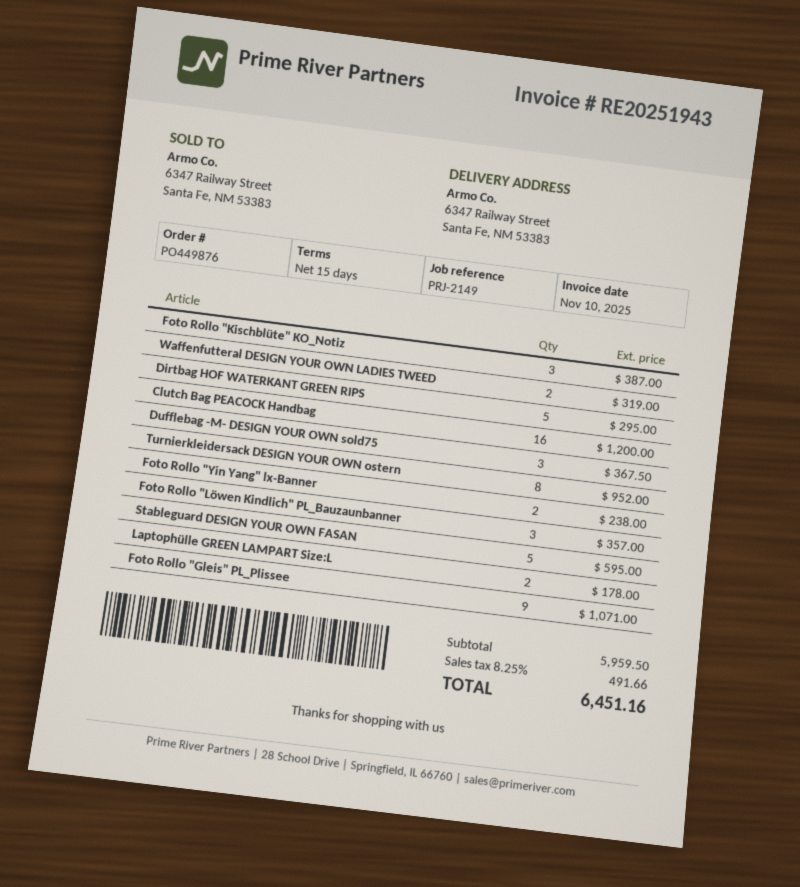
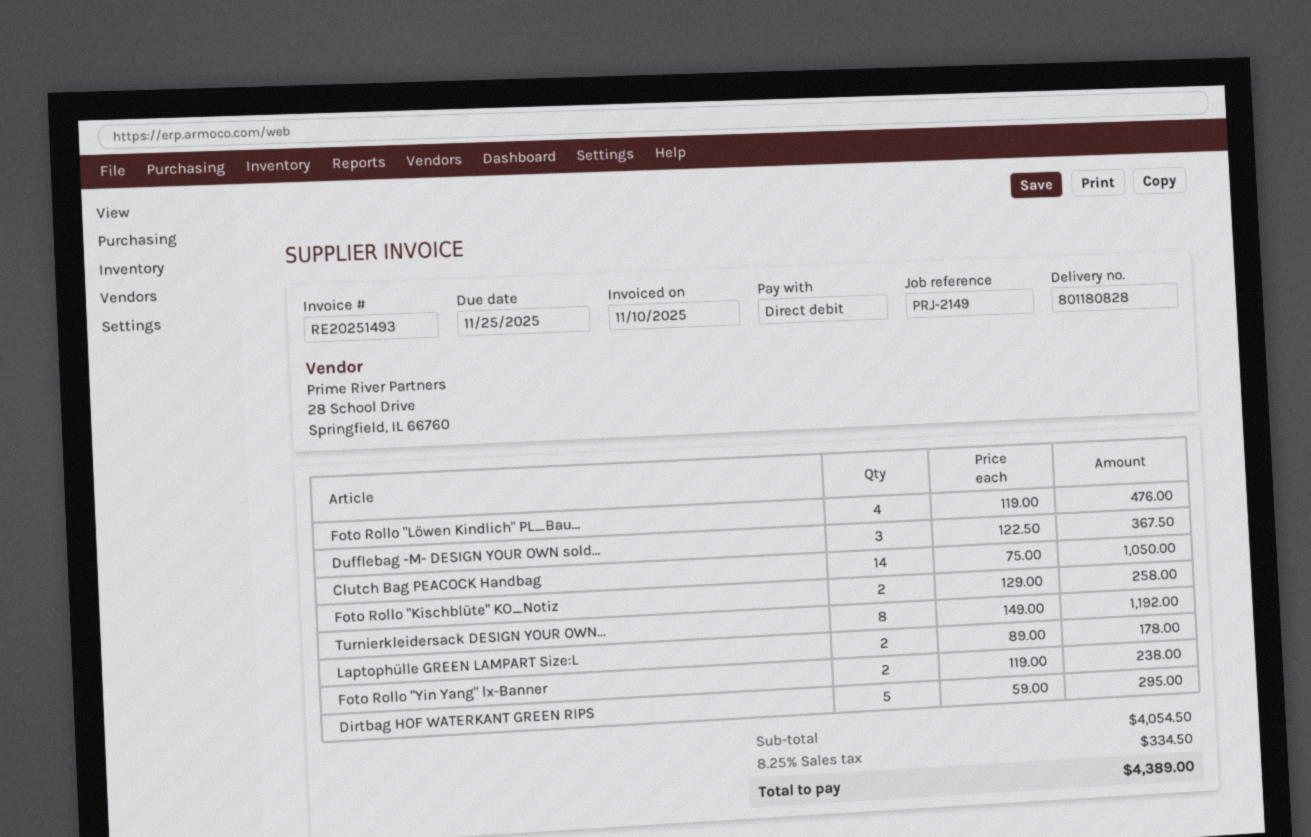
invoice number: RE20251943 -> RE20251493
Foto Rollo "Kischblüte" KO_Notiz: 3 for 387.00 -> 2 for 258.00
Waffenfutteral DESIGN YOUR OWN LADIES TWEED: 2 for 319.00 -> none
Clutch Bag PEACOCK Handbag: 16 for 1200.00 -> 14 for 1050.00
Turnierkleidersack DESIGN YOUR OWN ostern: 8 for 952.00 -> 8 for 1192.00
Foto Rollo "Löwen Kindlich" PL_Bauzaunbanner: 3 for 357.00 -> 4 for 476.00
Stableguard DESIGN YOUR OWN FASAN: 5 for 595.00 -> none
Foto Rollo "Gleis" PL_Plissee: 9 for 1071.00 -> none
subtotal: 5959.50 -> 4054.50
tax: 8.25% = 491.66 -> 8.25% = 334.50
total: 6451.16 -> 4389.00

